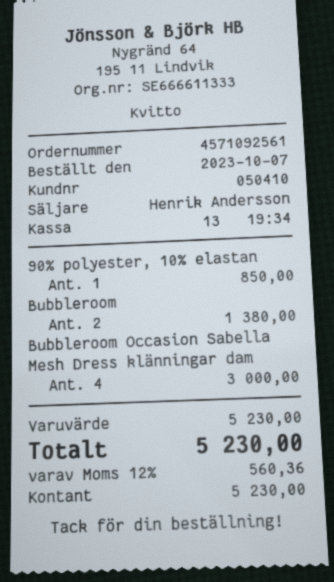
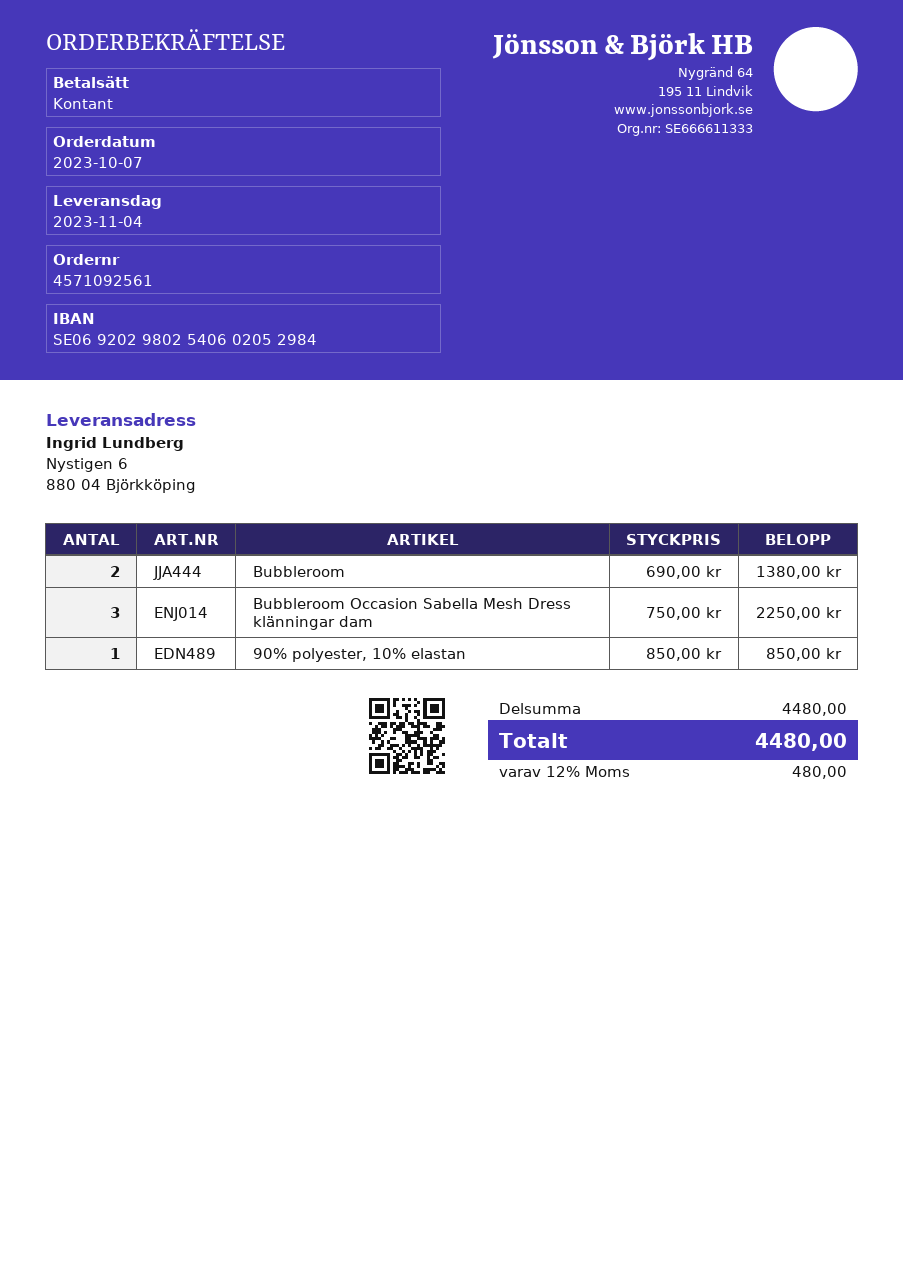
Bubbleroom Occasion Sabella Mesh Dress klänningar dam: 4 for 3000.00 -> 3 for 2250.00
subtotal: 5230.00 -> 4480.00
tax: 12% = 560.36 -> 12% = 480.00
total: 5230.00 -> 4480.00

